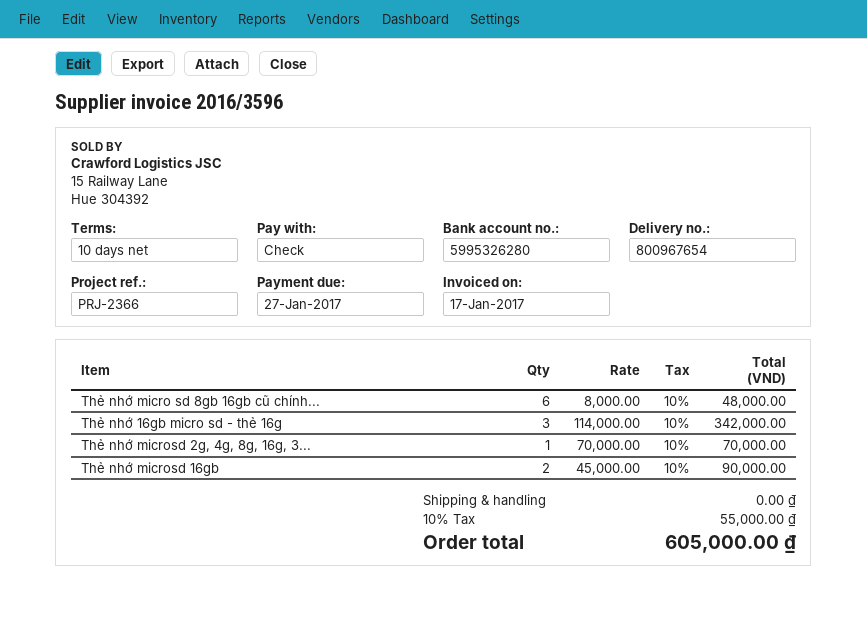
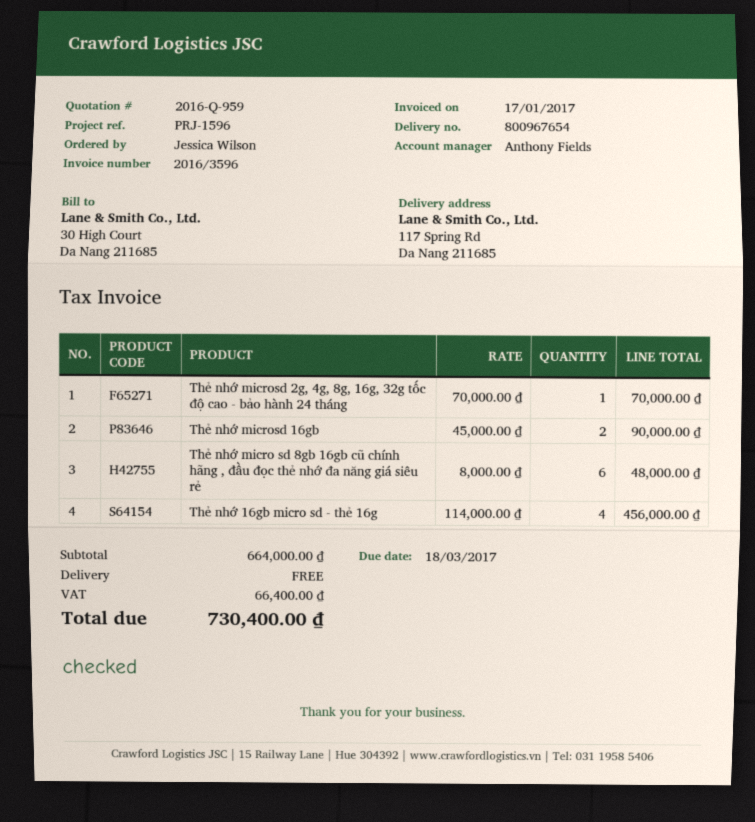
due date: 2017-01-27 -> 2017-03-18
reference: PRJ-2366 -> PRJ-1596
Thẻ nhớ 16gb micro sd - thẻ 16g: 3 x 114000.00 = 342000.00 -> 4 x 114000.00 = 456000.00
tax: 55000.00 -> 66400.00
total: 605000.00 -> 730400.00

